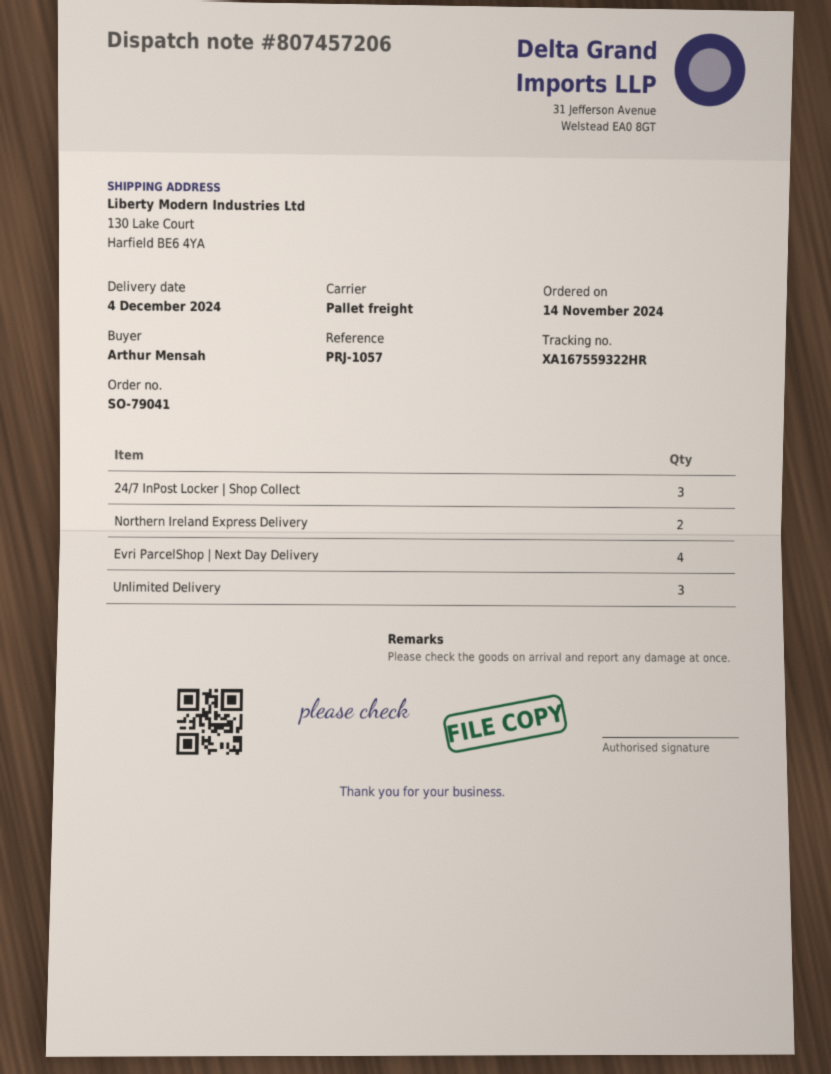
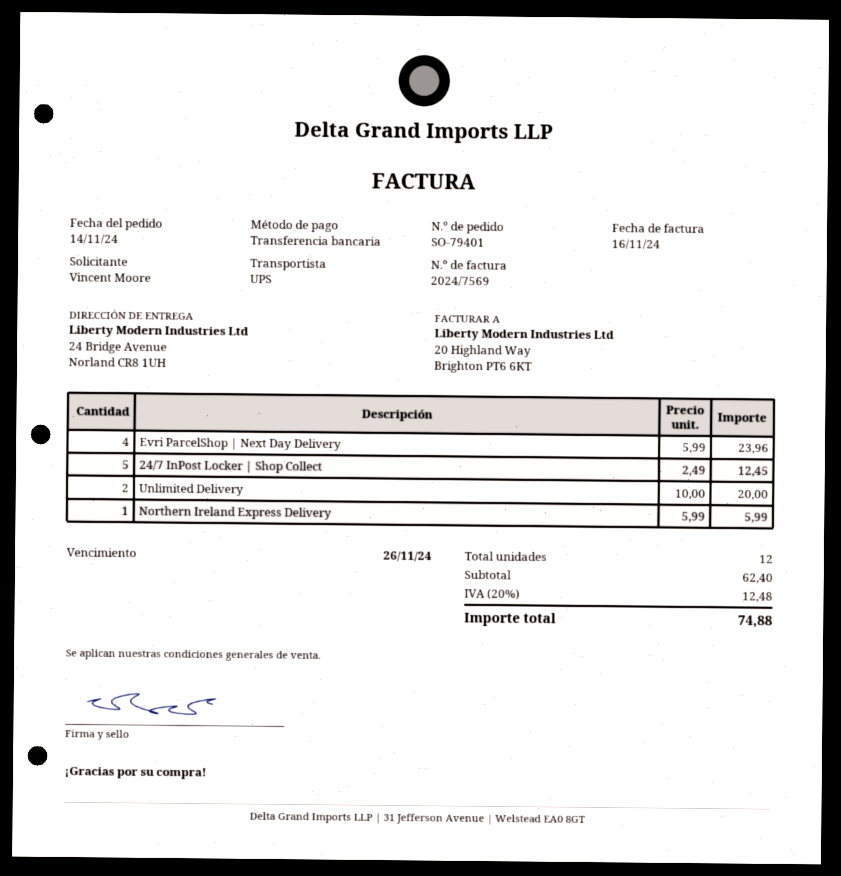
order number: SO-79041 -> SO-79401
ordered by: Arthur Mensah -> Vincent Moore
shipping method: pallet freight -> UPS
ship to: 130 Lake Court, Harfield BE6 4YA -> 24 Bridge Avenue, Norland CR8 1UH
24/7 InPost Locker | Shop Collect: 3 -> 5
Northern Ireland Express Delivery: 2 -> 1
Unlimited Delivery: 3 -> 2

